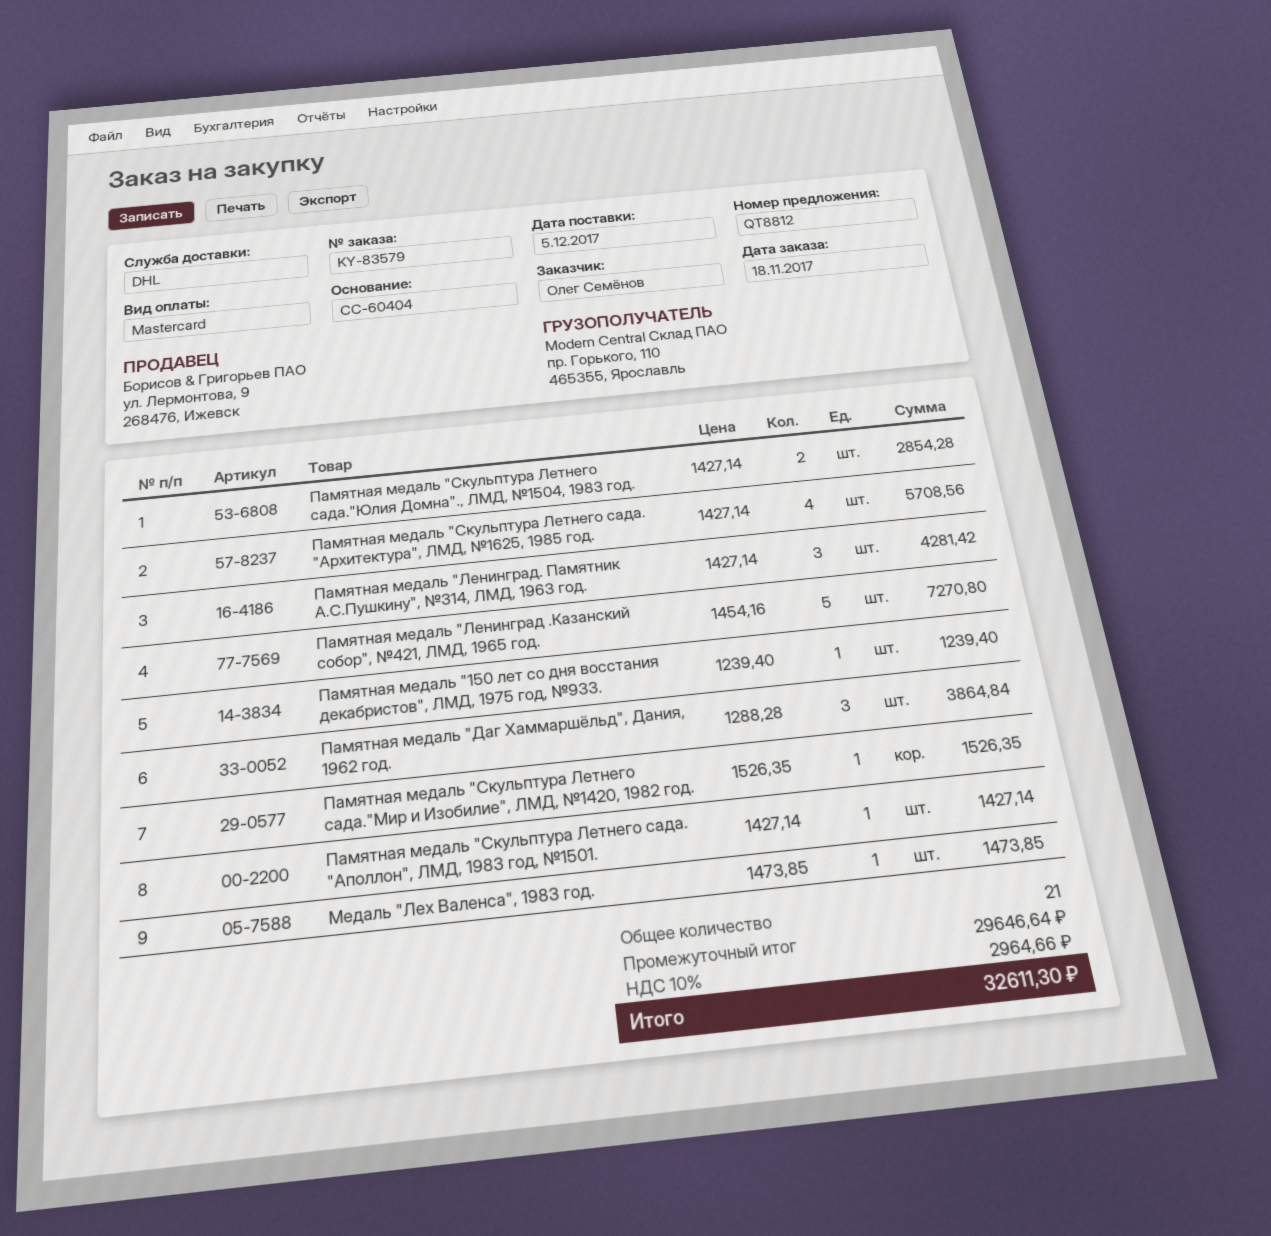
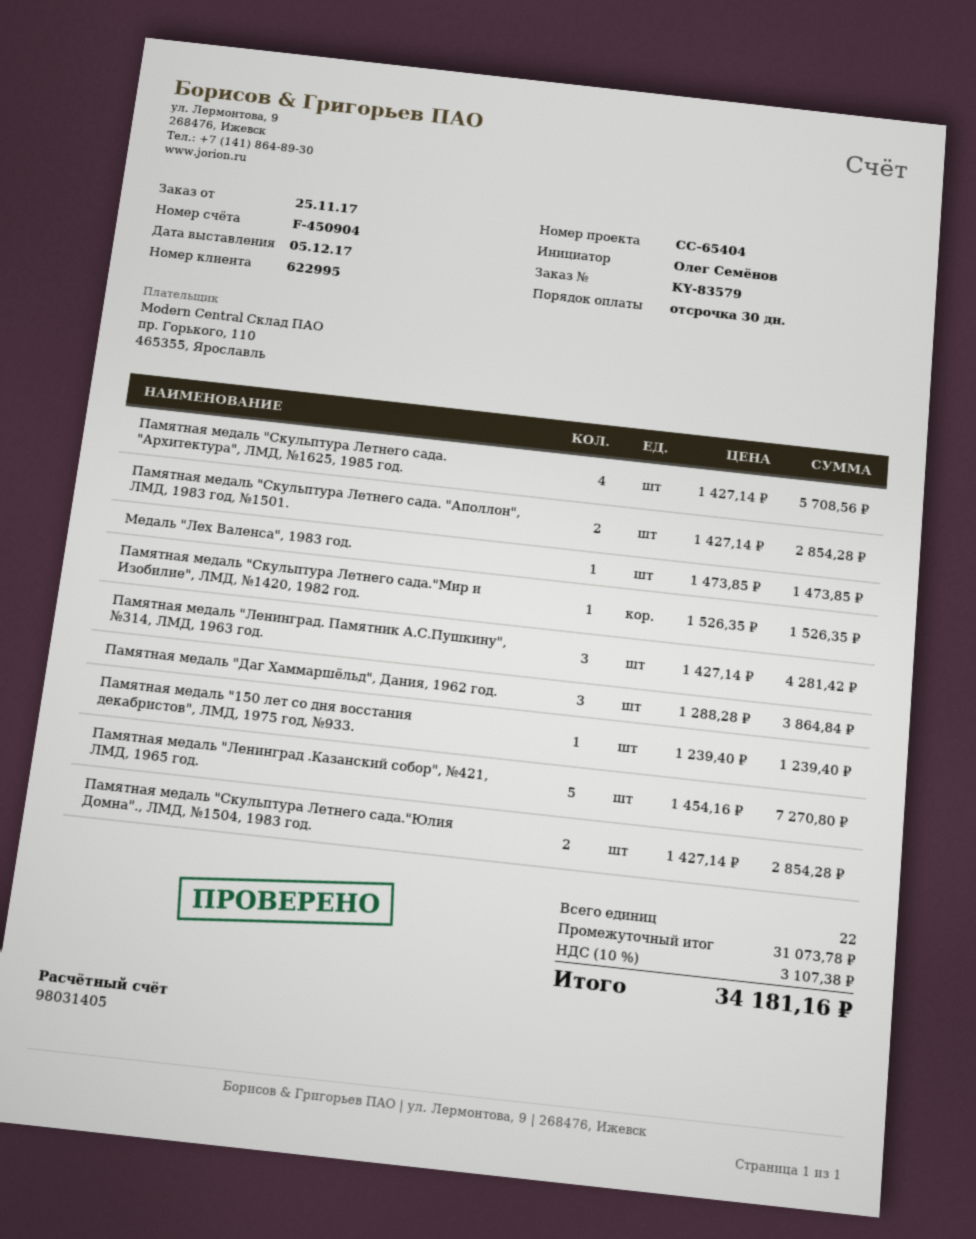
order date: 2017-11-18 -> 2017-11-25
reference: CC-60404 -> CC-65404
Памятная медаль "Скульптура Летнего сада. "Аполлон", ЛМД, 1983 год, №1501.: 1 x 1427.14 = 1427.14 -> 2 x 1427.14 = 2854.28
total quantity: 21 -> 22
subtotal: 29646.64 -> 31073.78
tax: 10% = 2964.66 -> 10% = 3107.38
total: 32611.30 -> 34181.16

